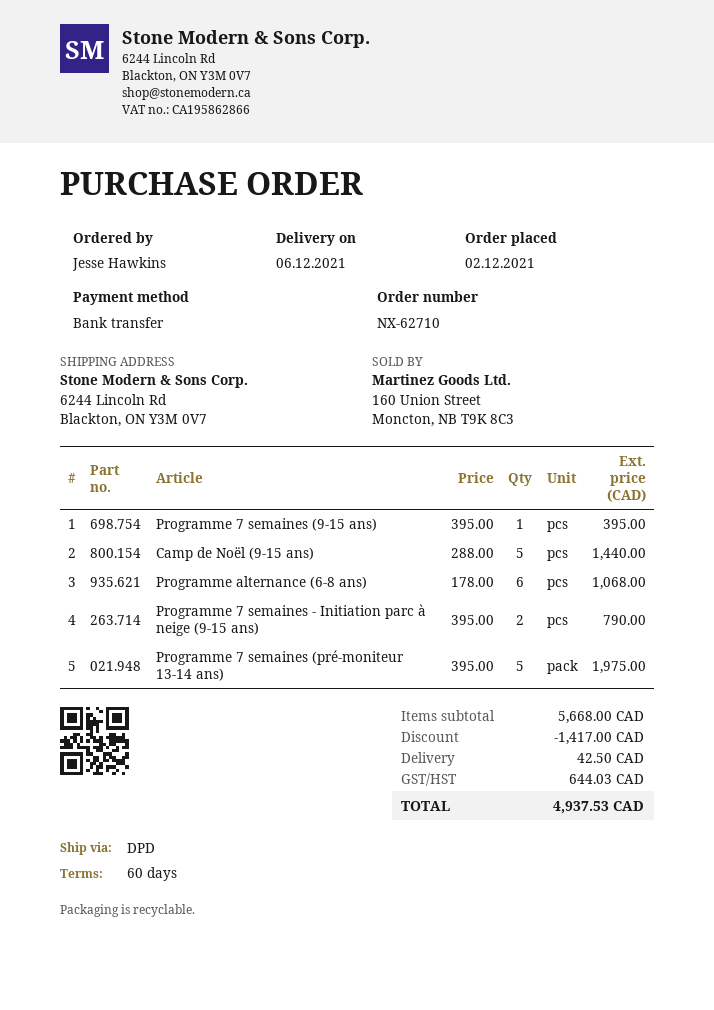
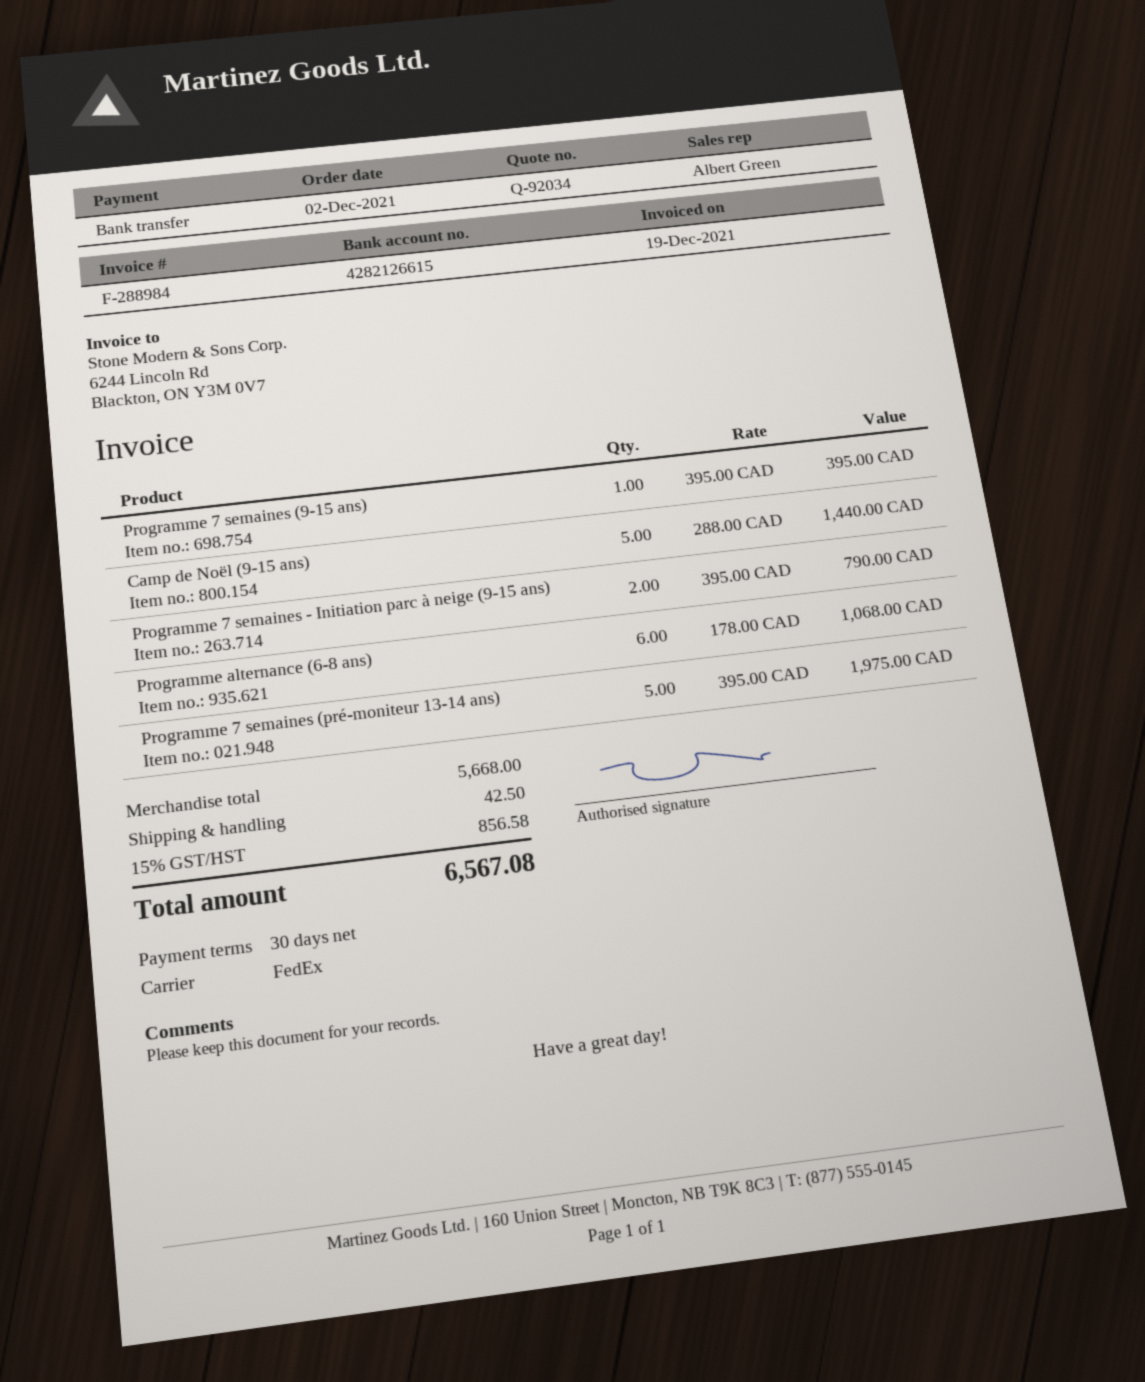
payment terms: 60 days -> 30 days
shipping method: DPD -> FedEx
discount: 1417.00 -> none
tax: 644.03 -> 856.58
total: 4937.53 -> 6567.08

